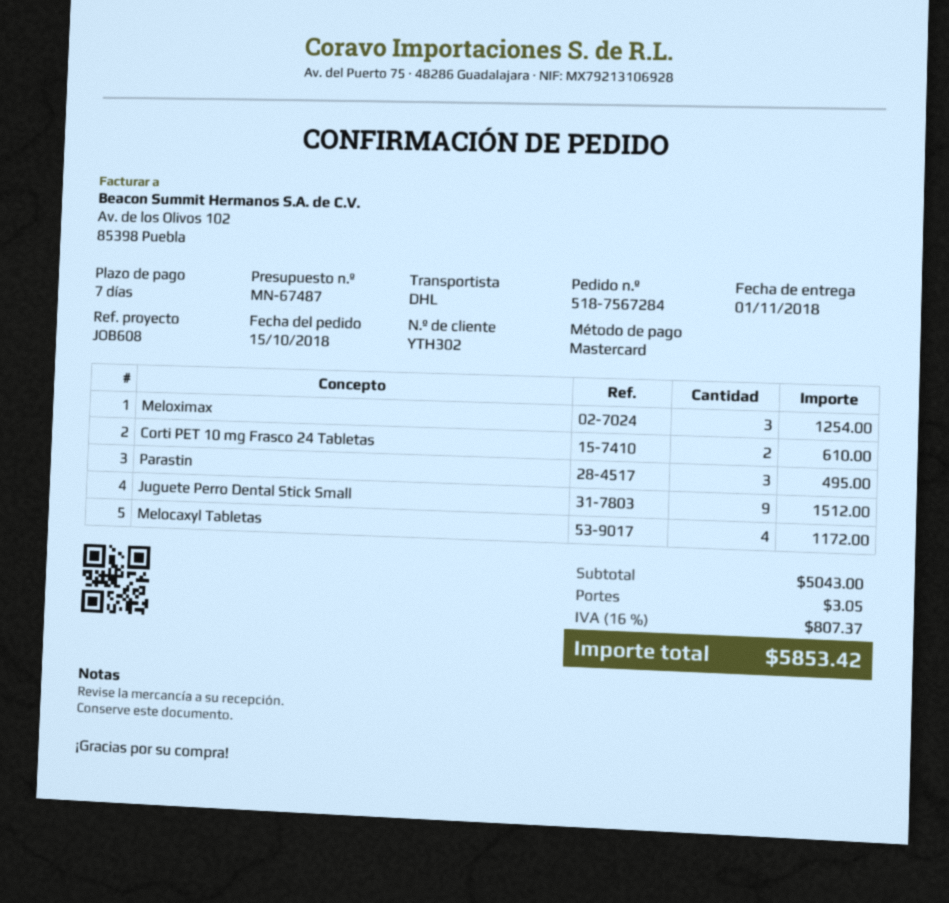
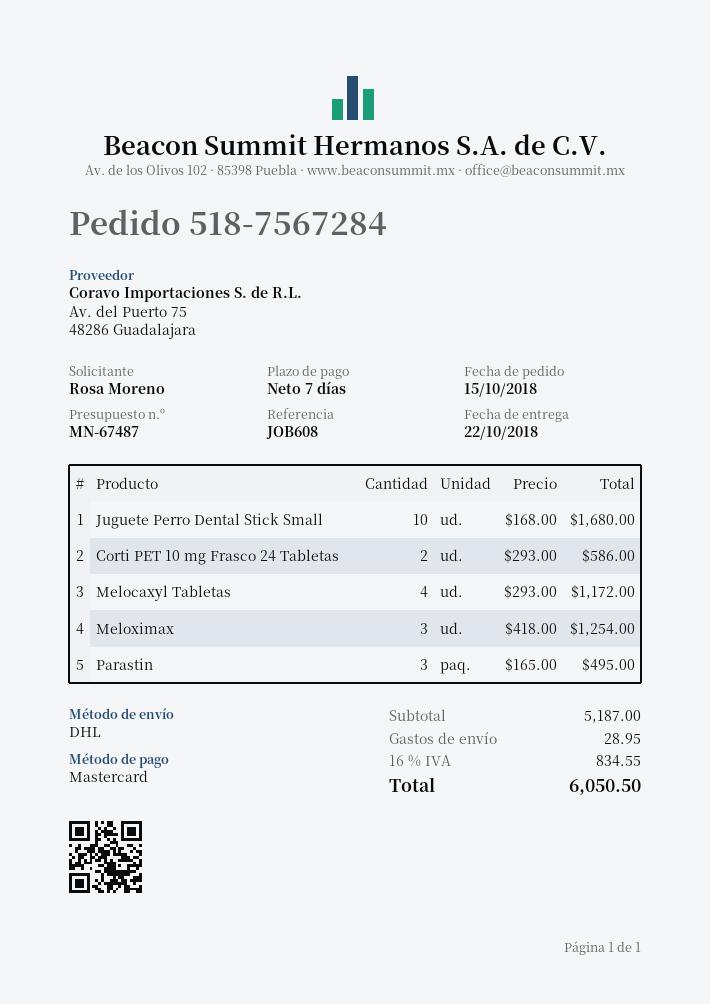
delivery date: 2018-11-01 -> 2018-10-22
Corti PET 10 mg Frasco 24 Tabletas: 2 for 610.00 -> 2 for 586.00
Juguete Perro Dental Stick Small: 9 for 1512.00 -> 10 for 1680.00
subtotal: 5043.00 -> 5187.00
shipping: 3.05 -> 28.95
tax: 16% = 807.37 -> 16% = 834.55
total: 5853.42 -> 6050.50

